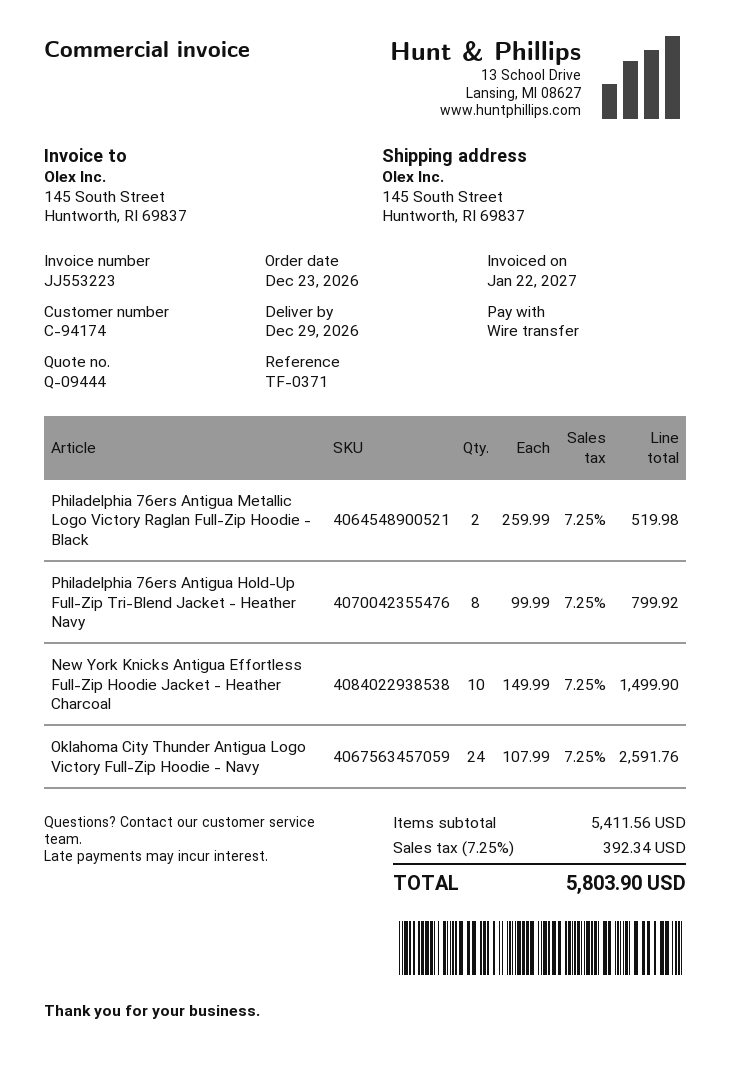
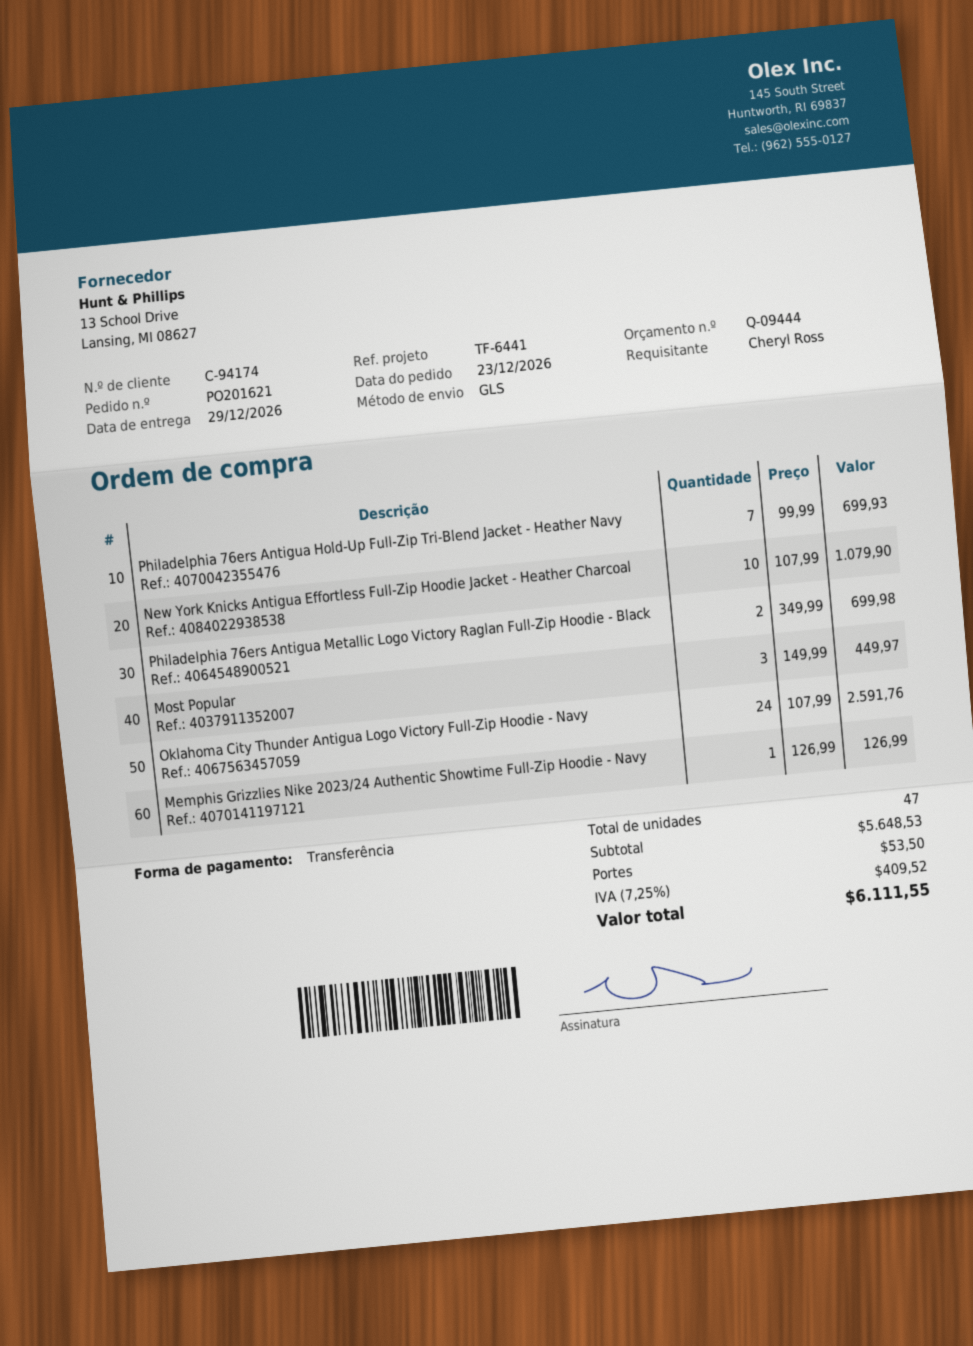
reference: TF-0371 -> TF-6441
Philadelphia 76ers Antigua Metallic Logo Victory Raglan Full-Zip Hoodie - Black: 2 x 259.99 = 519.98 -> 2 x 349.99 = 699.98
Philadelphia 76ers Antigua Hold-Up Full-Zip Tri-Blend Jacket - Heather Navy: 8 x 99.99 = 799.92 -> 7 x 99.99 = 699.93
New York Knicks Antigua Effortless Full-Zip Hoodie Jacket - Heather Charcoal: 10 x 149.99 = 1499.90 -> 10 x 107.99 = 1079.90
Most Popular: none -> 3 x 149.99 = 449.97
Memphis Grizzlies Nike 2023/24 Authentic Showtime Full-Zip Hoodie - Navy: none -> 1 x 126.99 = 126.99
subtotal: 5411.56 -> 5648.53
shipping: none -> 53.50
tax: 7.25% = 392.34 -> 7.25% = 409.52
total: 5803.90 -> 6111.55

